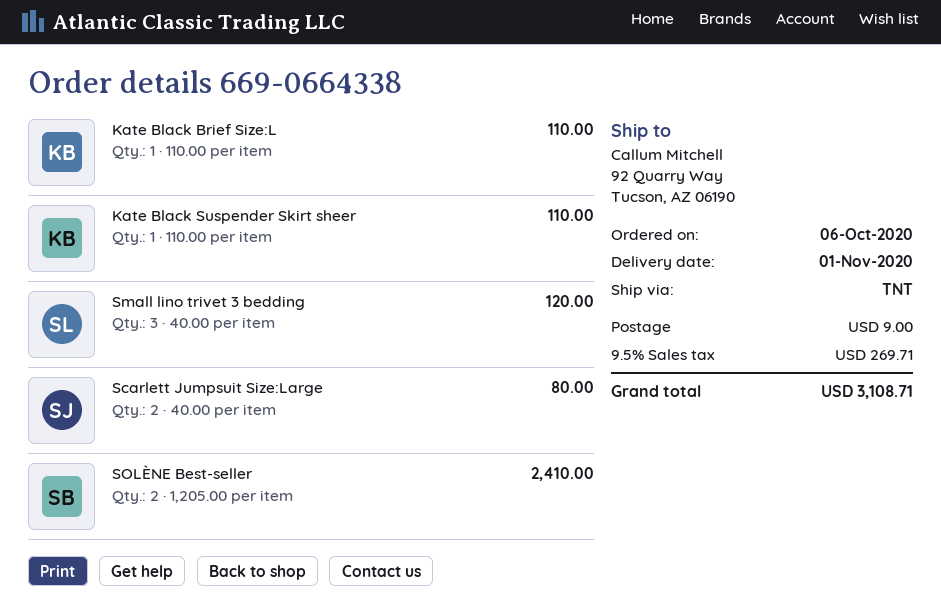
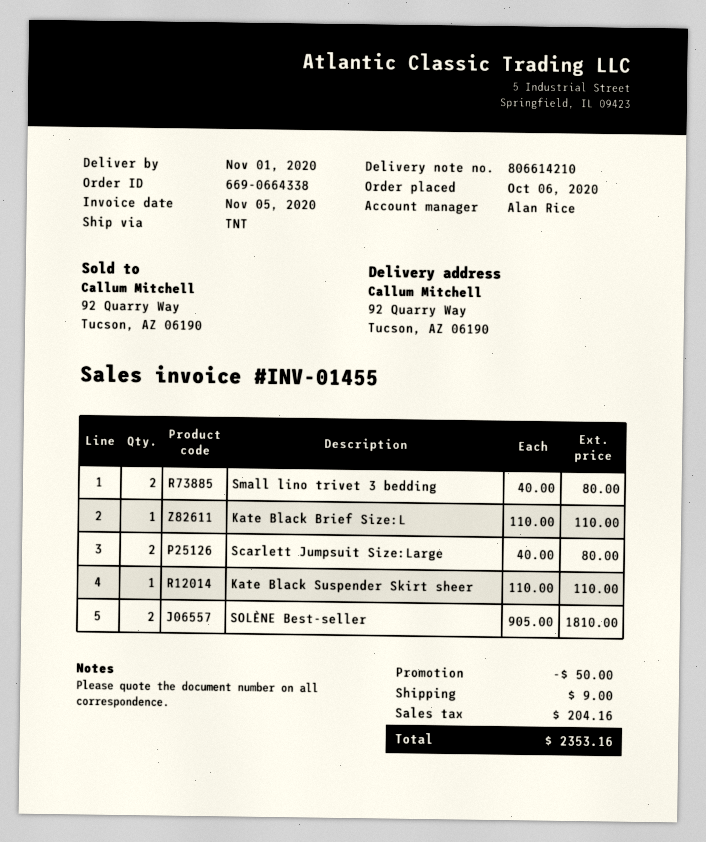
Small lino trivet 3 bedding: 3 x 40.00 = 120.00 -> 2 x 40.00 = 80.00
SOLÈNE Best-seller: 2 x 1205.00 = 2410.00 -> 2 x 905.00 = 1810.00
discount: none -> 50.00
tax: 269.71 -> 204.16
total: 3108.71 -> 2353.16

